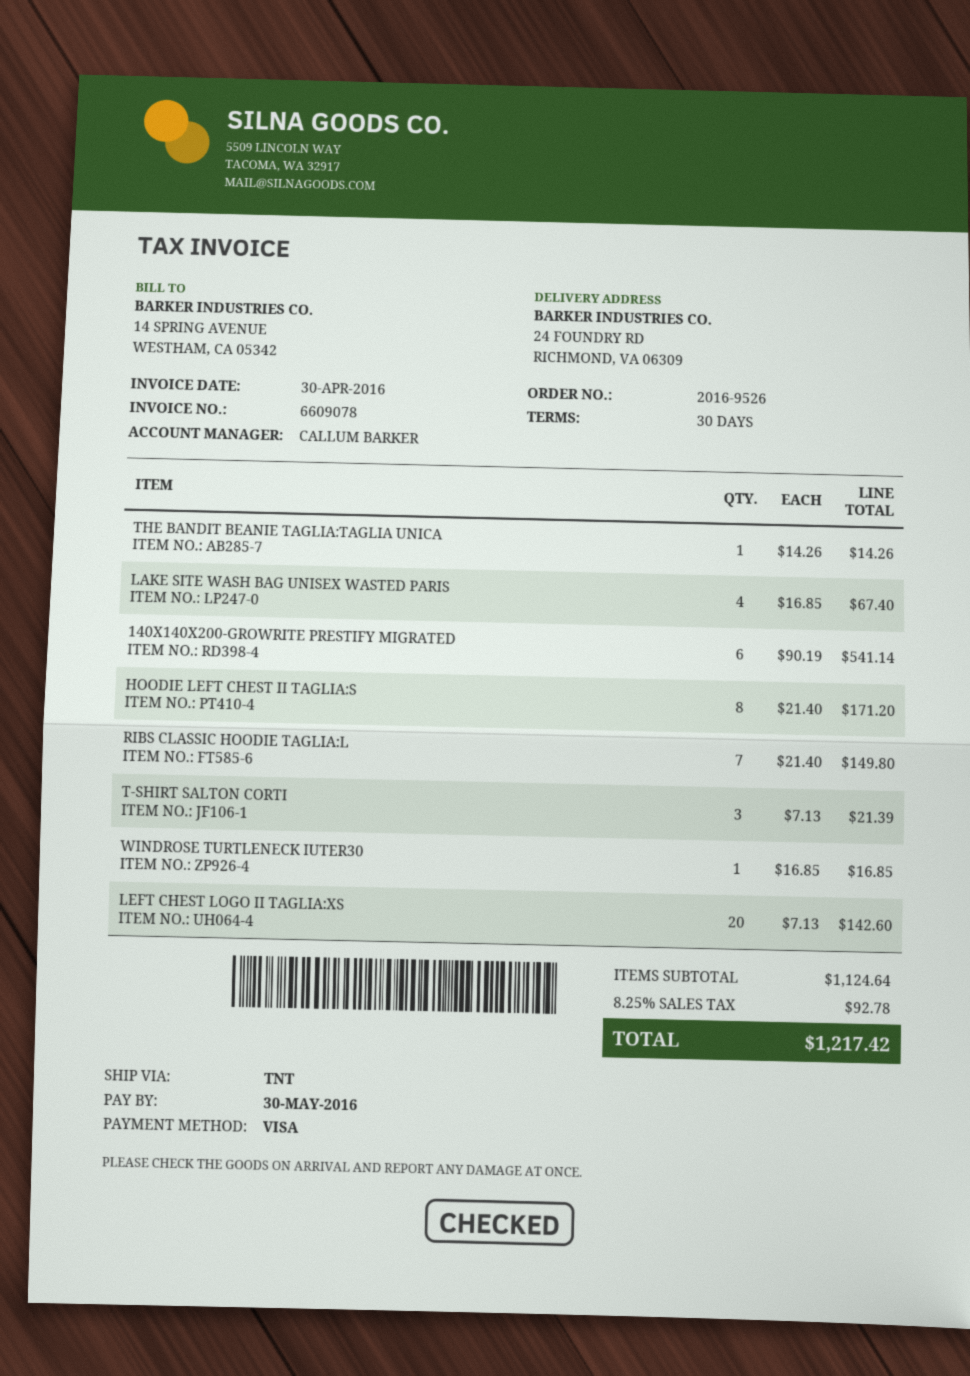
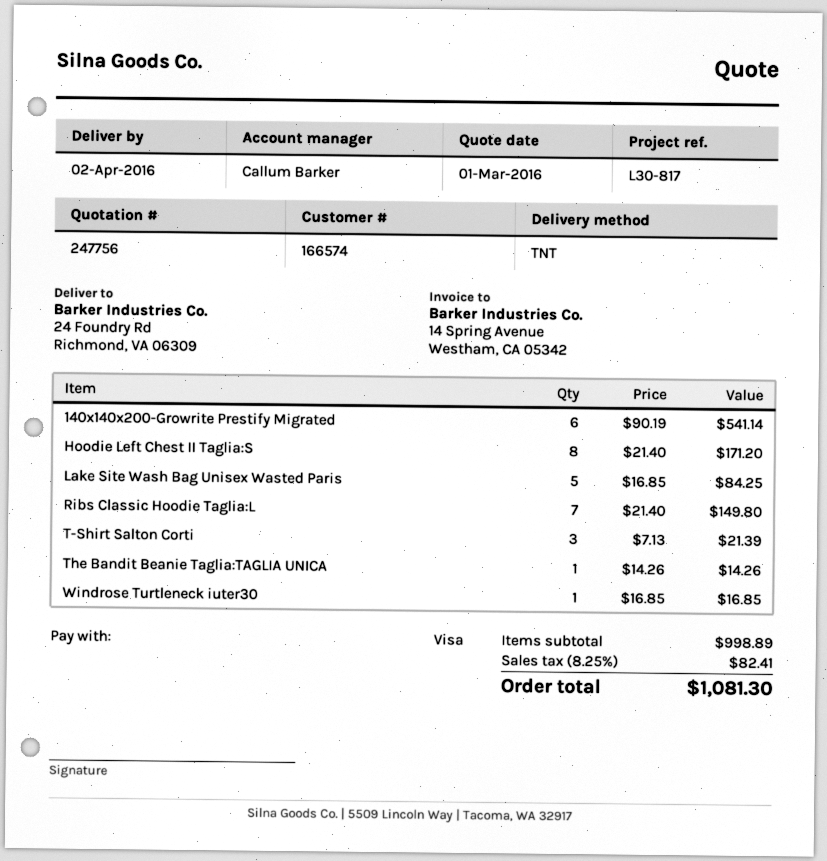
LAKE SITE WASH BAG UNISEX WASTED PARIS: 4 x 16.85 = 67.40 -> 5 x 16.85 = 84.25
LEFT CHEST LOGO II TAGLIA:XS: 20 x 7.13 = 142.60 -> none
subtotal: 1124.64 -> 998.89
tax: 8.25% = 92.78 -> 8.25% = 82.41
total: 1217.42 -> 1081.30

